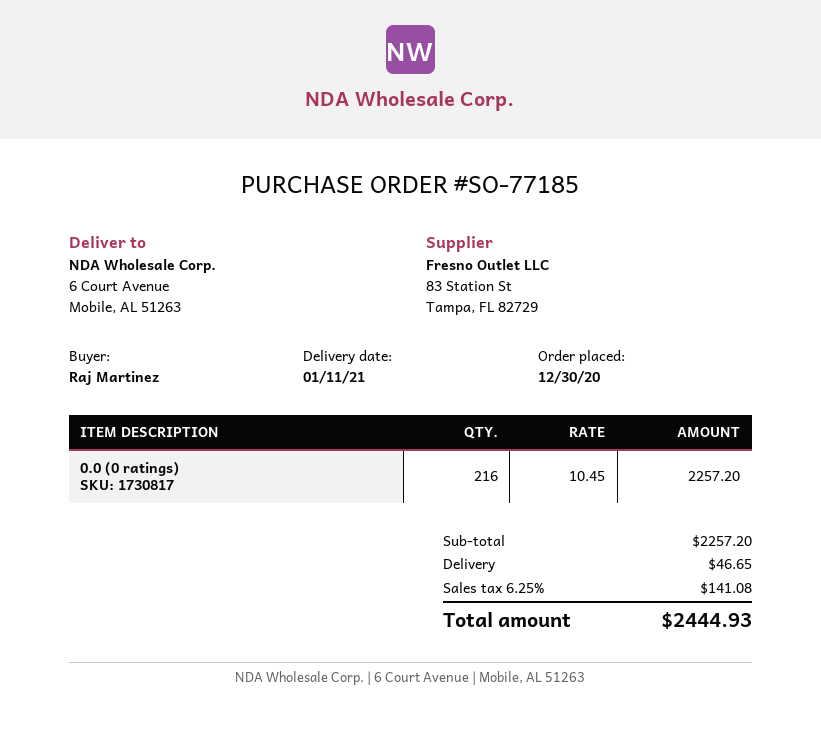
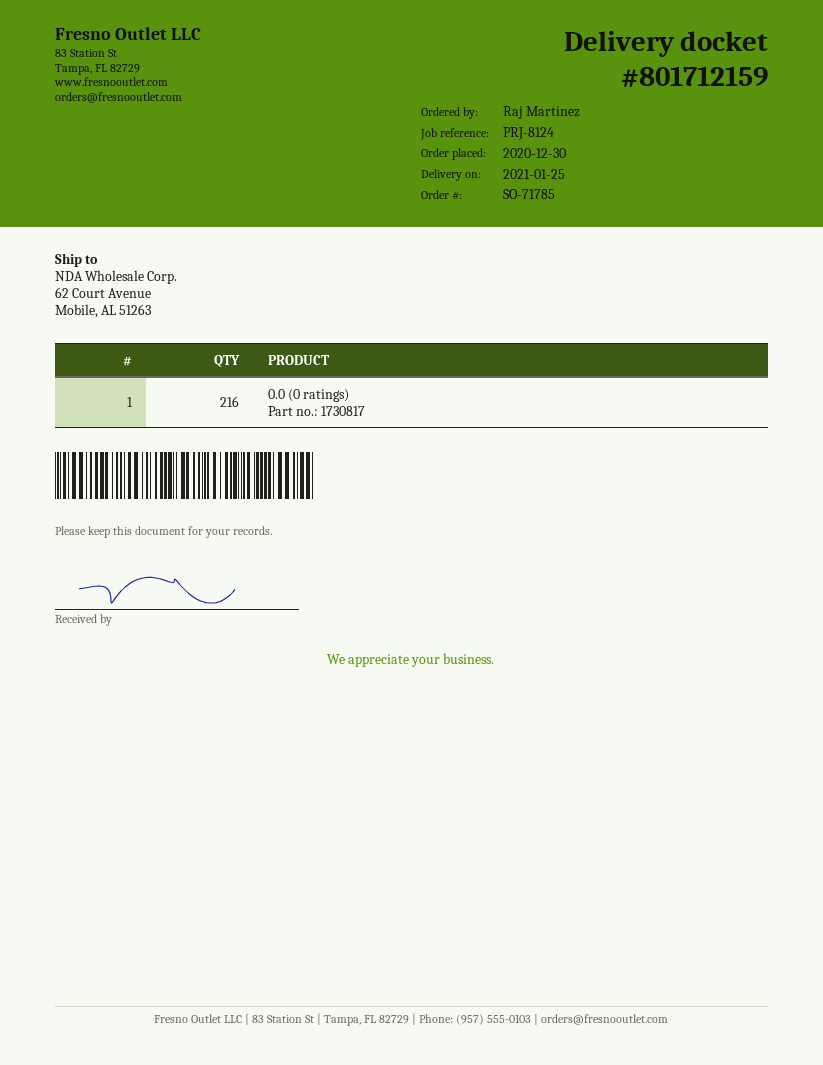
order number: SO-77185 -> SO-71785
delivery date: 2021-01-11 -> 2021-01-25
ship to: 6 Court Avenue, Mobile, AL 51263 -> 62 Court Avenue, Mobile, AL 51263

